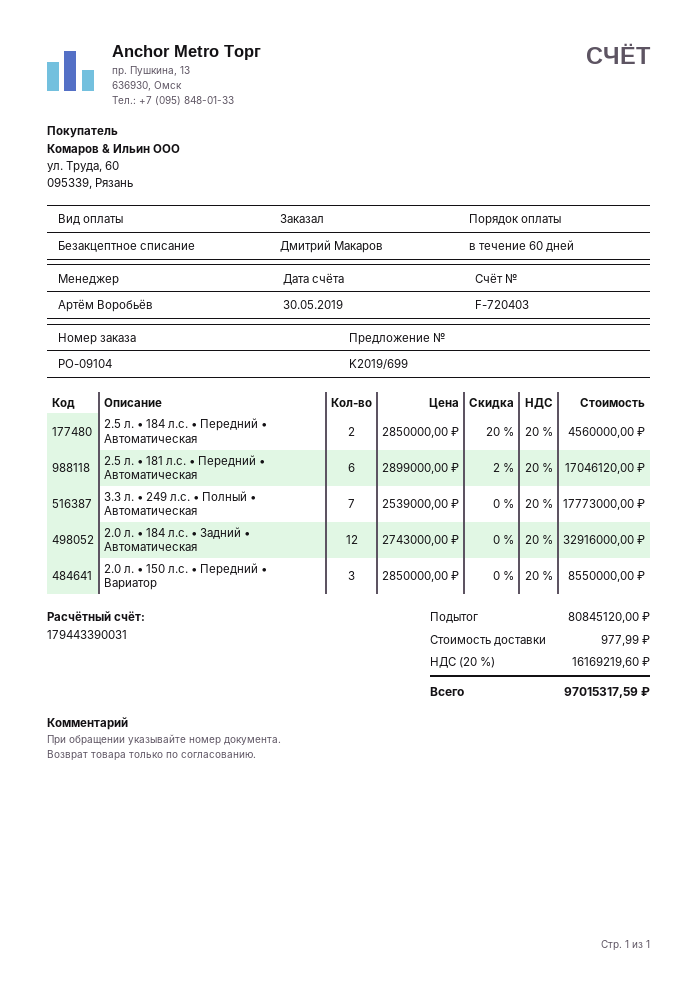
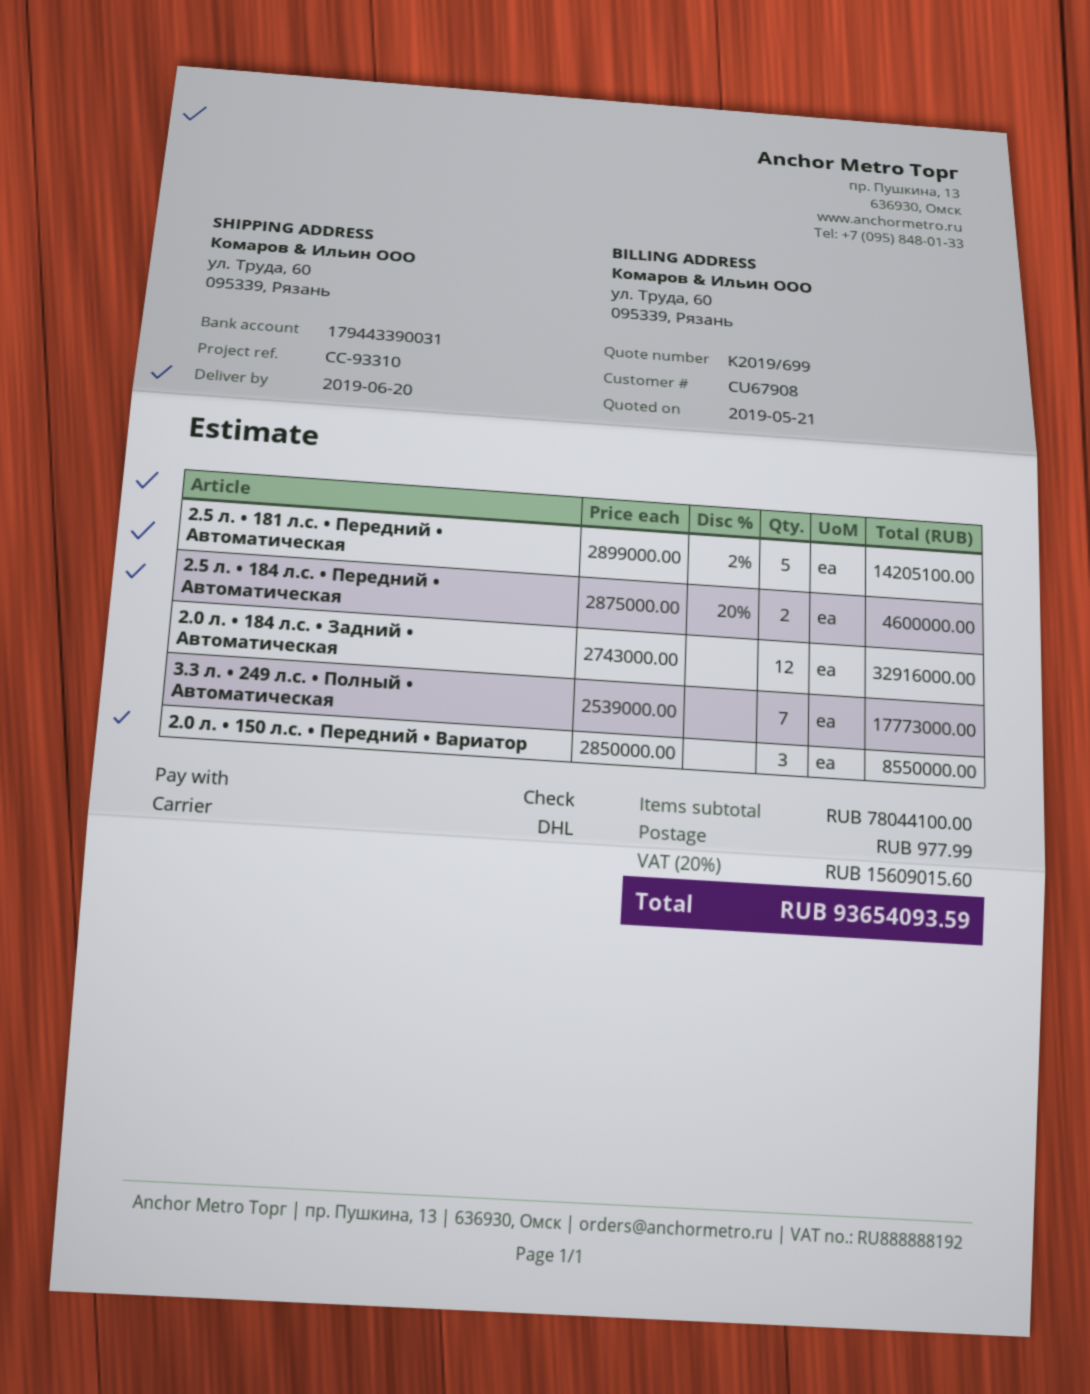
payment method: direct debit -> cheque
2.5 л. • 184 л.с. • Передний • Автоматическая: 2 x 2850000.00 - 20% = 4560000.00 -> 2 x 2875000.00 - 20% = 4600000.00
2.5 л. • 181 л.с. • Передний • Автоматическая: 6 x 2899000.00 - 2% = 17046120.00 -> 5 x 2899000.00 - 2% = 14205100.00
subtotal: 80845120.00 -> 78044100.00
tax: 20% = 16169219.60 -> 20% = 15609015.60
total: 97015317.59 -> 93654093.59

